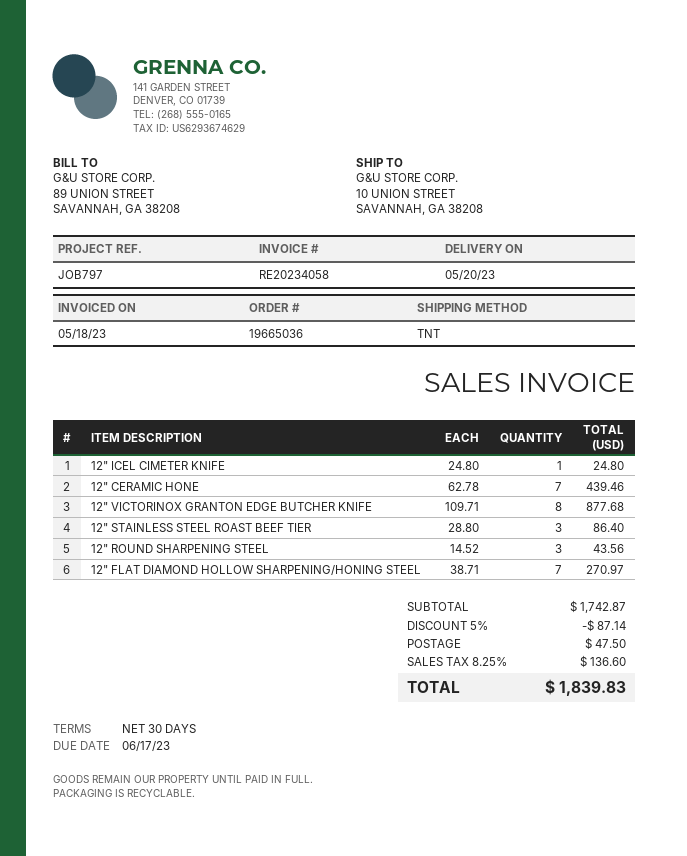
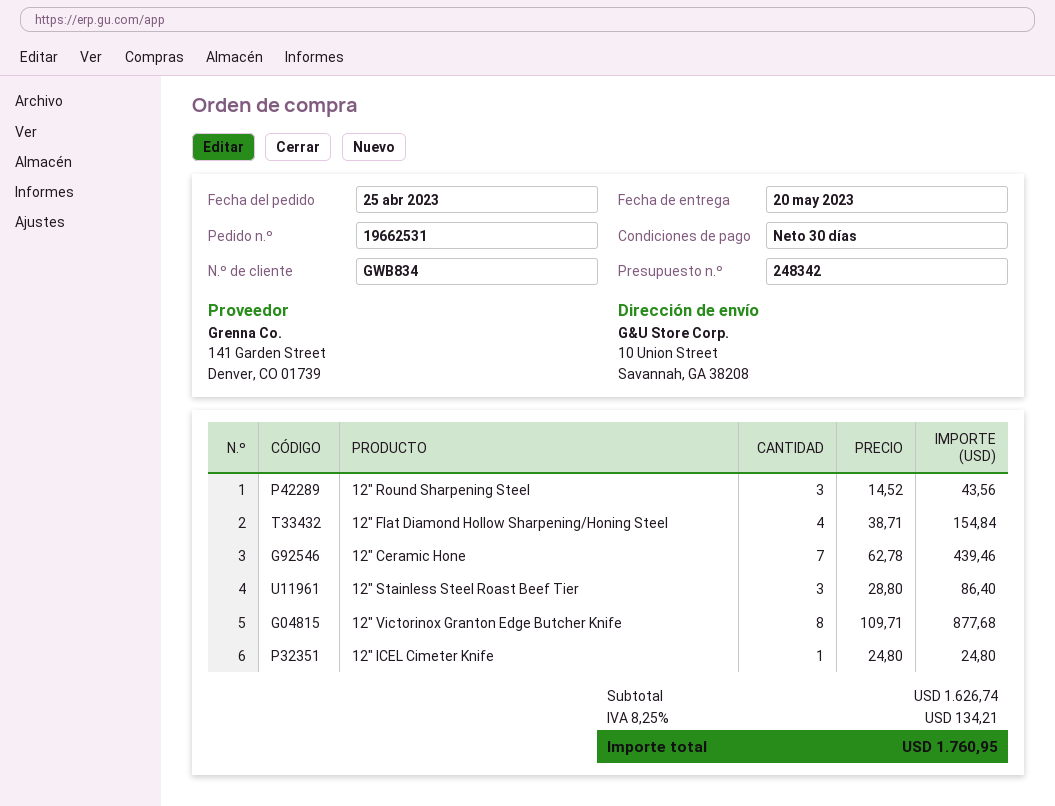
order number: 19665036 -> 19662531
12" FLAT DIAMOND HOLLOW SHARPENING/HONING STEEL: 7 x 38.71 = 270.97 -> 4 x 38.71 = 154.84
subtotal: 1742.87 -> 1626.74
discount: 5% = 87.14 -> none
shipping: 47.50 -> none
tax: 8.25% = 136.60 -> 8.25% = 134.21
total: 1839.83 -> 1760.95

